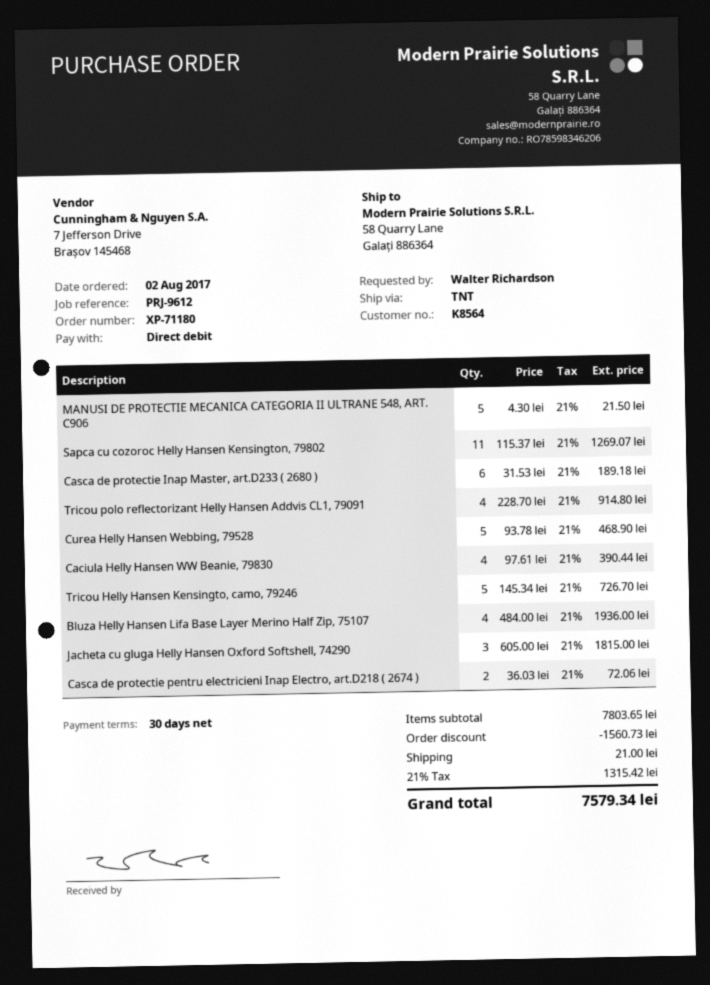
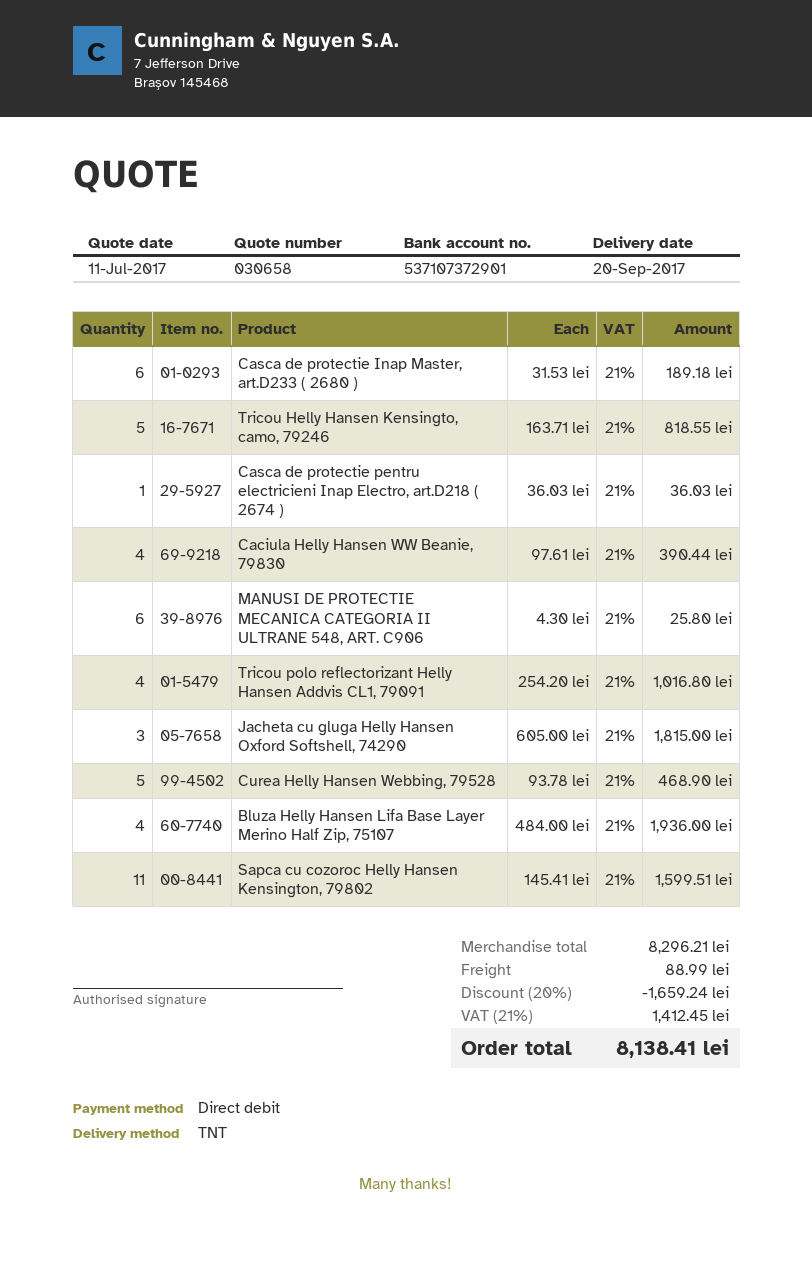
MANUSI DE PROTECTIE MECANICA CATEGORIA II ULTRANE 548, ART. C906: 5 x 4.30 = 21.50 -> 6 x 4.30 = 25.80
Sapca cu cozoroc Helly Hansen Kensington, 79802: 11 x 115.37 = 1269.07 -> 11 x 145.41 = 1599.51
Tricou polo reflectorizant Helly Hansen Addvis CL1, 79091: 4 x 228.70 = 914.80 -> 4 x 254.20 = 1016.80
Tricou Helly Hansen Kensingto, camo, 79246: 5 x 145.34 = 726.70 -> 5 x 163.71 = 818.55
Casca de protectie pentru electricieni Inap Electro, art.D218 ( 2674 ): 2 x 36.03 = 72.06 -> 1 x 36.03 = 36.03
subtotal: 7803.65 -> 8296.21
discount: 1560.73 -> 1659.24
shipping: 21.00 -> 88.99
tax: 21% = 1315.42 -> 21% = 1412.45
total: 7579.34 -> 8138.41

